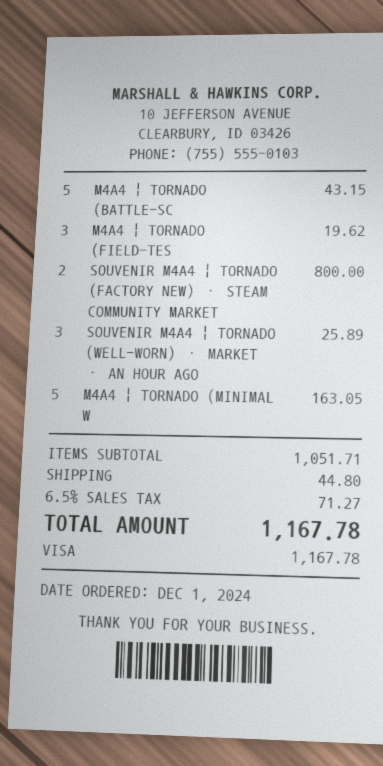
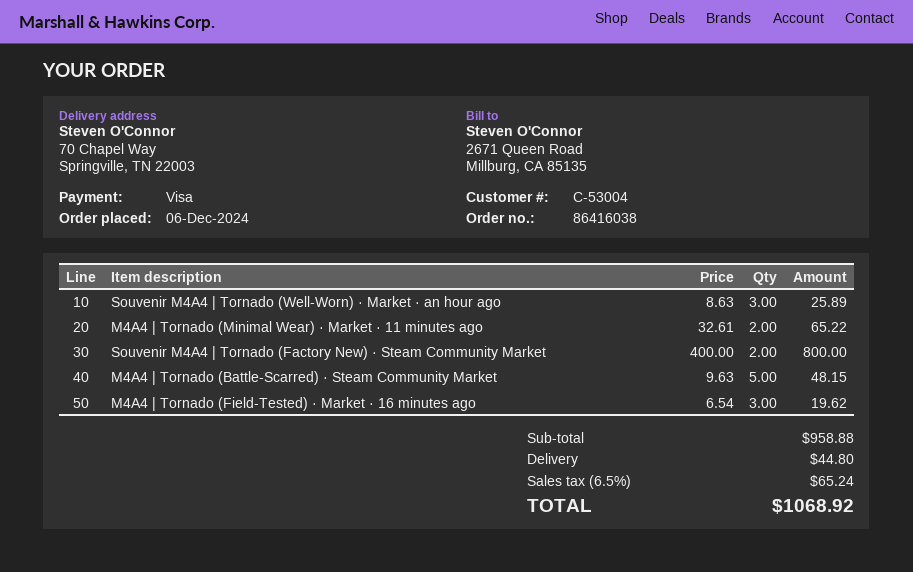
order date: 2024-12-01 -> 2024-12-06
M4A4 | TORNADO (BATTLE-SC: 5 for 43.15 -> 5 for 48.15
M4A4 | TORNADO (MINIMAL W: 5 for 163.05 -> 2 for 65.22
subtotal: 1051.71 -> 958.88
tax: 6.5% = 71.27 -> 6.5% = 65.24
total: 1167.78 -> 1068.92

